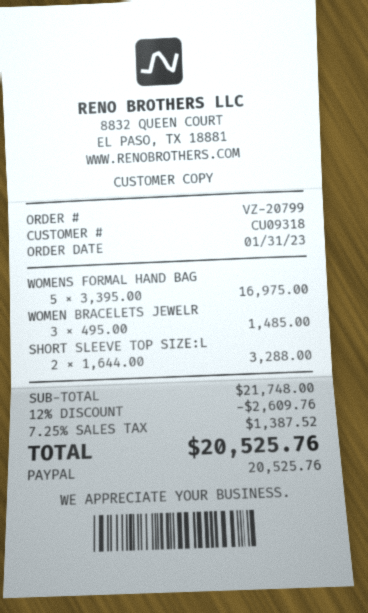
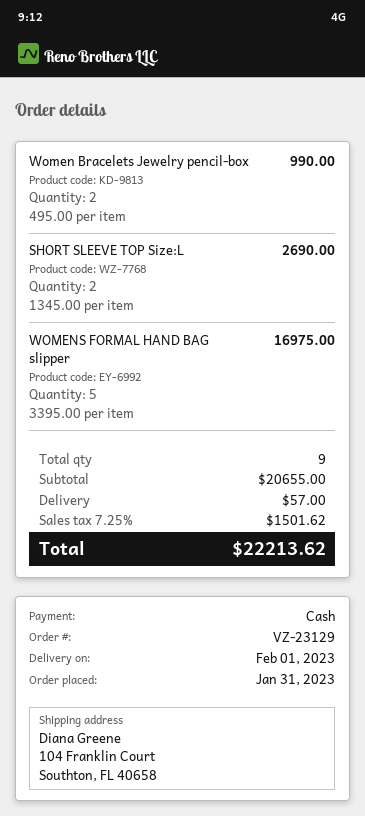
order number: VZ-20799 -> VZ-23129
payment method: PayPal -> cash
WOMEN BRACELETS JEWELR: 3 x 495.00 = 1485.00 -> 2 x 495.00 = 990.00
SHORT SLEEVE TOP SIZE:L: 2 x 1644.00 = 3288.00 -> 2 x 1345.00 = 2690.00
subtotal: 21748.00 -> 20655.00
discount: 12% = 2609.76 -> none
shipping: none -> 57.00
tax: 7.25% = 1387.52 -> 7.25% = 1501.62
total: 20525.76 -> 22213.62

